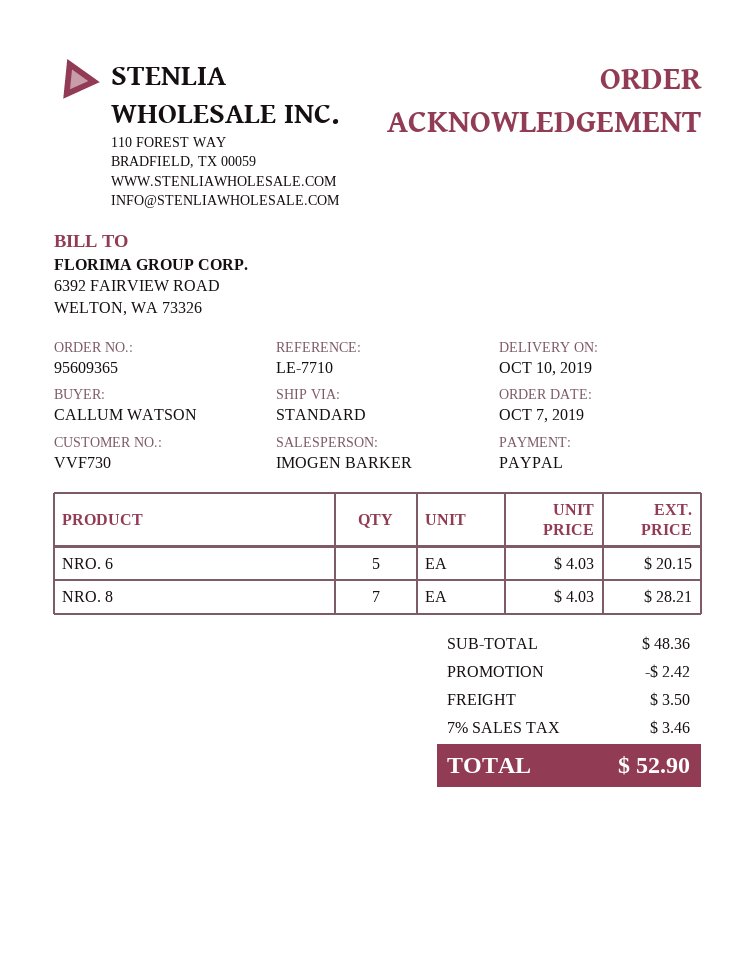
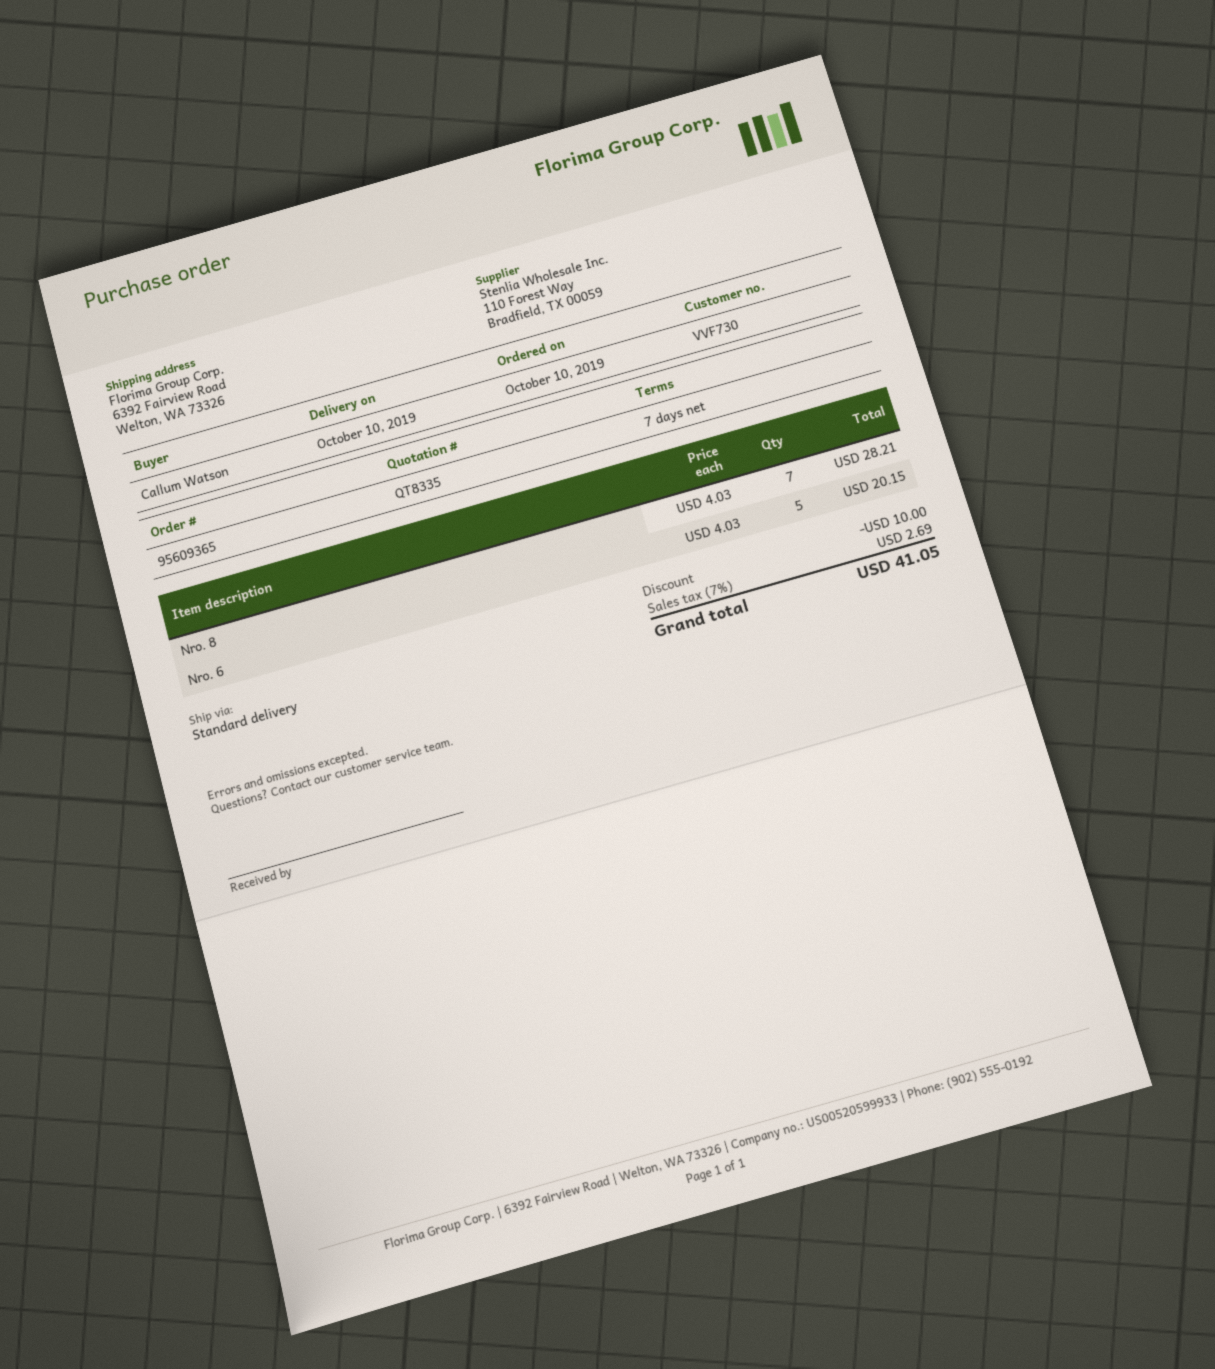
order date: 2019-10-07 -> 2019-10-10
discount: 2.42 -> 10.00
shipping: 3.50 -> none
tax: 7% = 3.46 -> 7% = 2.69
total: 52.90 -> 41.05

